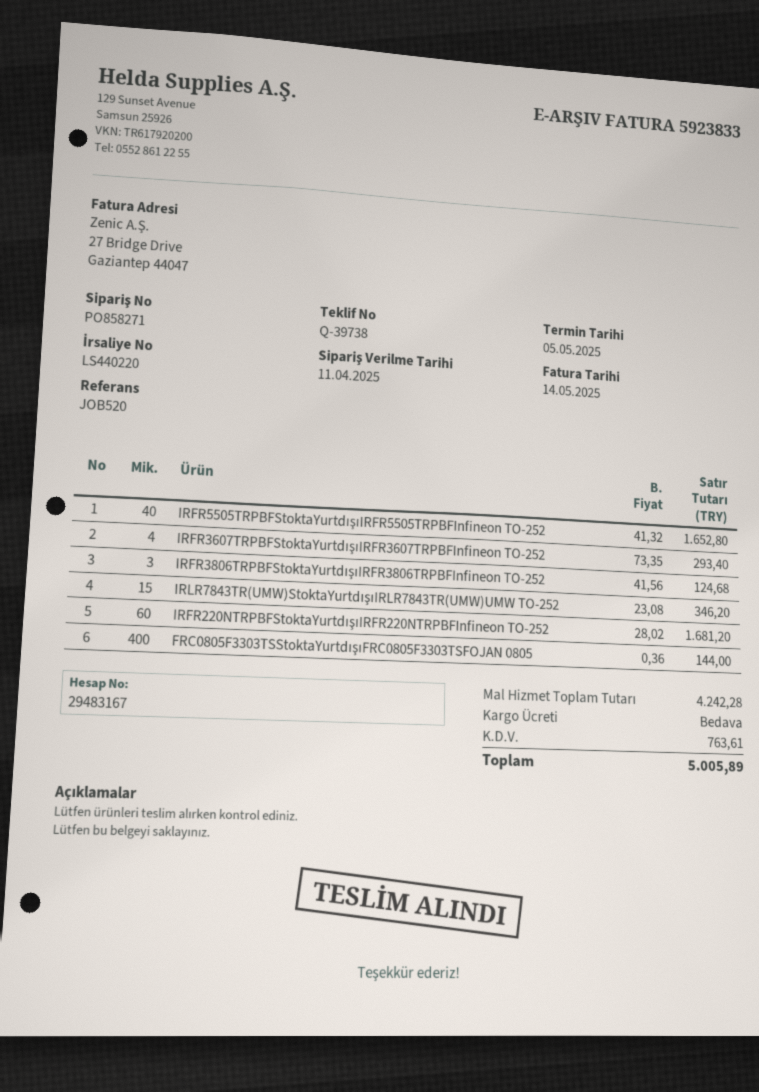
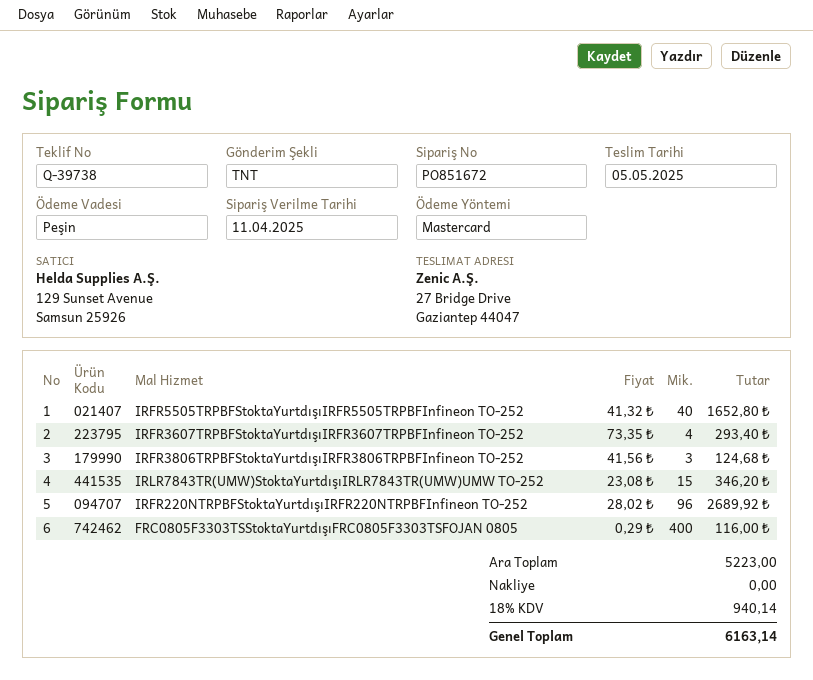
order number: PO858271 -> PO851672
IRFR220NTRPBFStoktaYurtdışıIRFR220NTRPBFInfineon TO-252: 60 x 28.02 = 1681.20 -> 96 x 28.02 = 2689.92
FRC0805F3303TSStoktaYurtdışıFRC0805F3303TSFOJAN 0805: 400 x 0.36 = 144.00 -> 400 x 0.29 = 116.00
subtotal: 4242.28 -> 5223.00
tax: 763.61 -> 940.14
total: 5005.89 -> 6163.14

